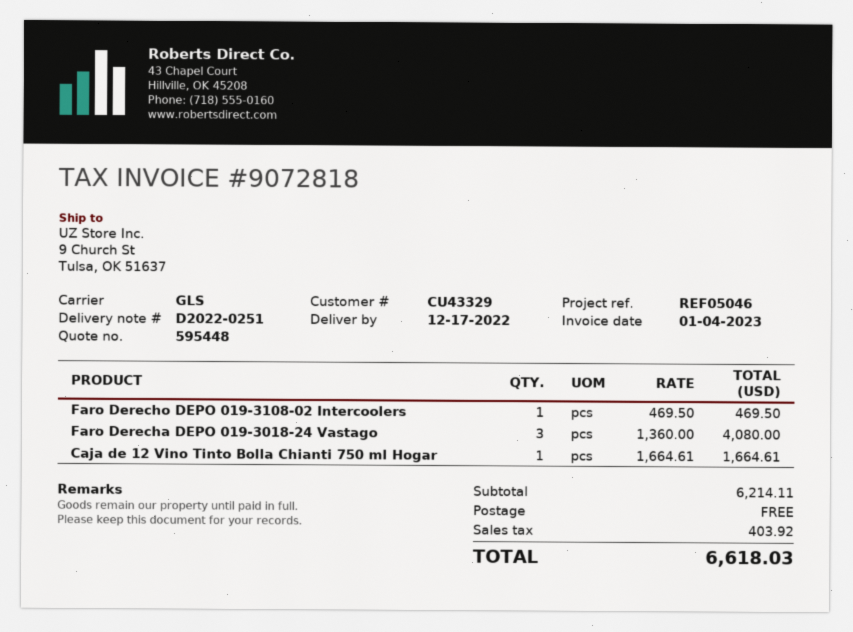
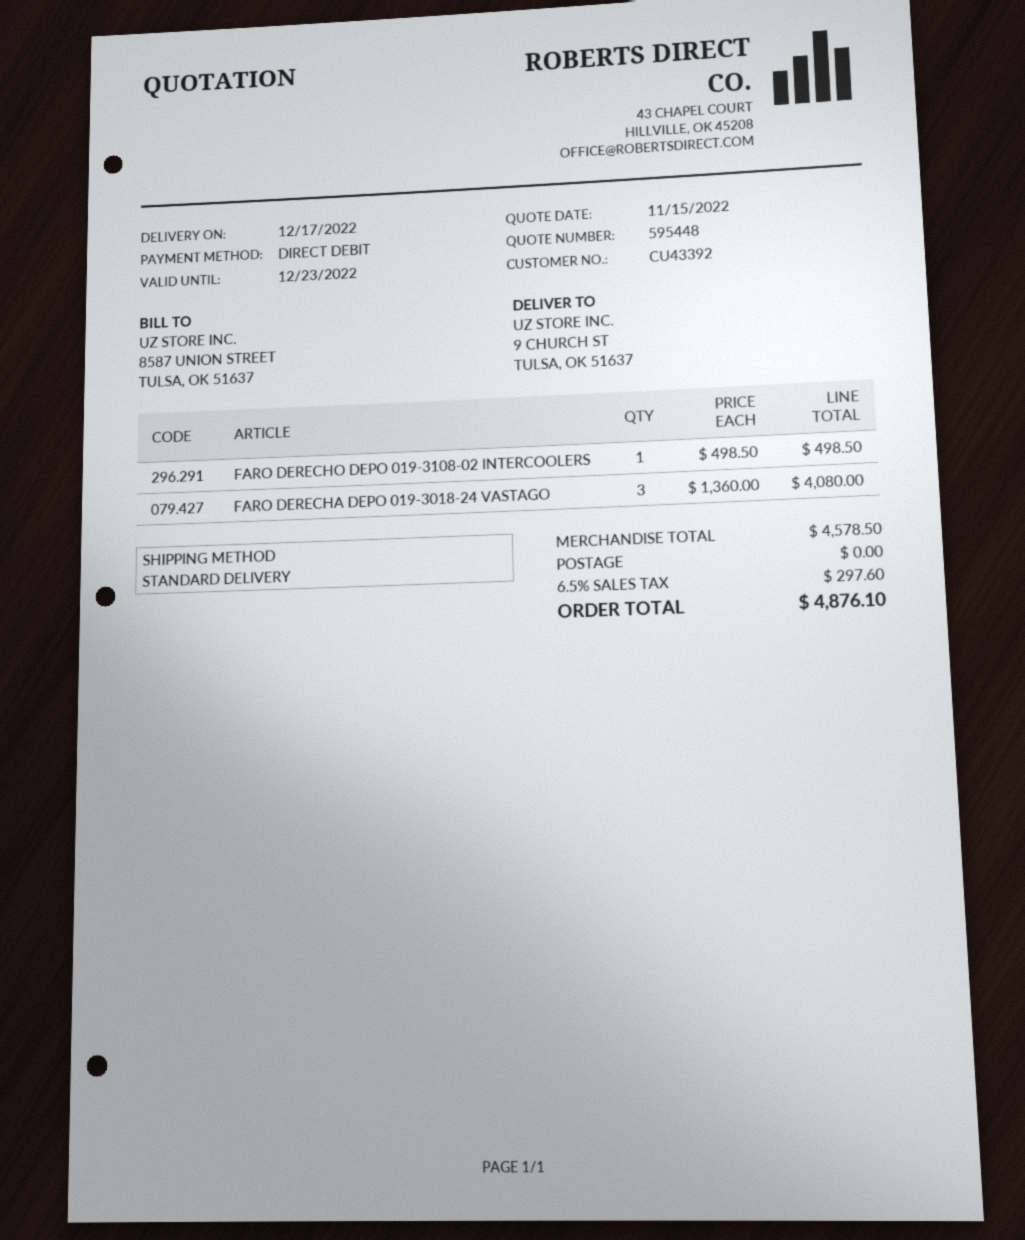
customer number: CU43329 -> CU43392
shipping method: GLS -> standard
Faro Derecho DEPO 019-3108-02 Intercoolers: 1 x 469.50 = 469.50 -> 1 x 498.50 = 498.50
Caja de 12 Vino Tinto Bolla Chianti 750 ml Hogar: 1 x 1664.61 = 1664.61 -> none
subtotal: 6214.11 -> 4578.50
tax: 403.92 -> 297.60
total: 6618.03 -> 4876.10

